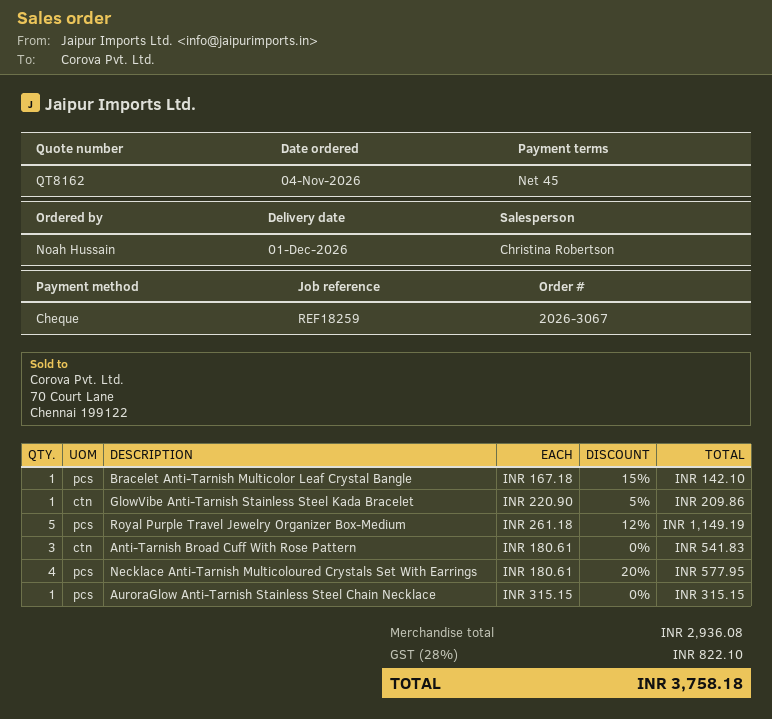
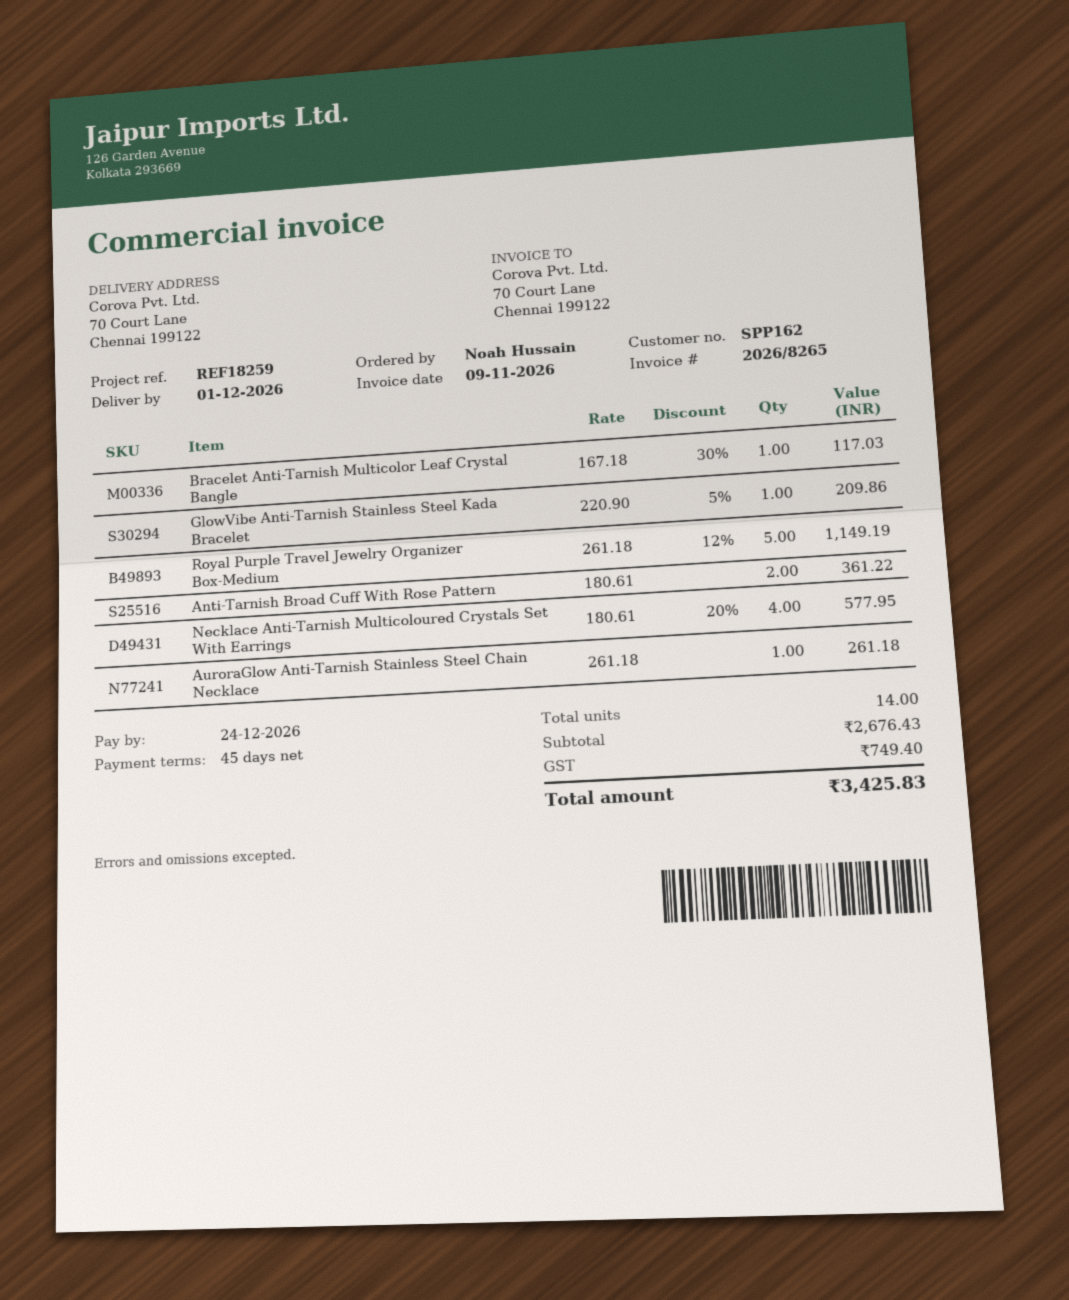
Bracelet Anti-Tarnish Multicolor Leaf Crystal Bangle: 1 x 167.18 - 15% = 142.10 -> 1 x 167.18 - 30% = 117.03
Anti-Tarnish Broad Cuff With Rose Pattern: 3 x 180.61 = 541.83 -> 2 x 180.61 = 361.22
AuroraGlow Anti-Tarnish Stainless Steel Chain Necklace: 1 x 315.15 = 315.15 -> 1 x 261.18 = 261.18
subtotal: 2936.08 -> 2676.43
tax: 822.10 -> 749.40
total: 3758.18 -> 3425.83

